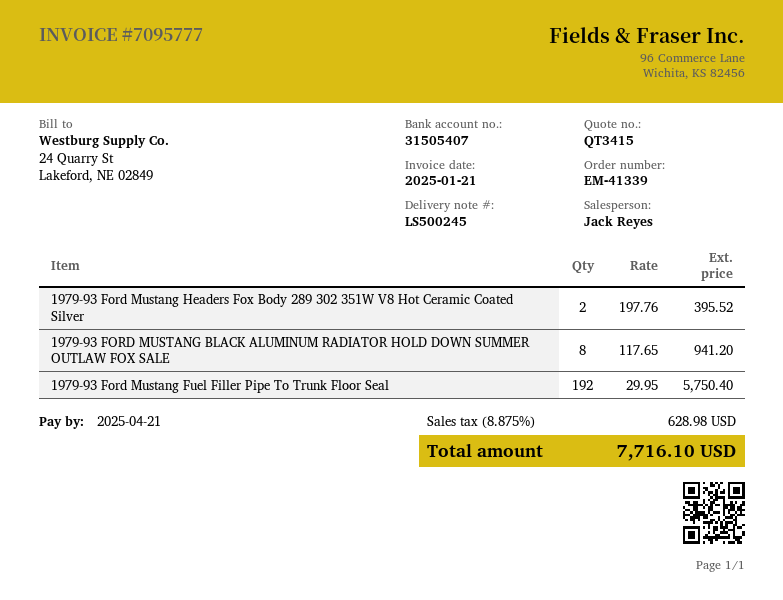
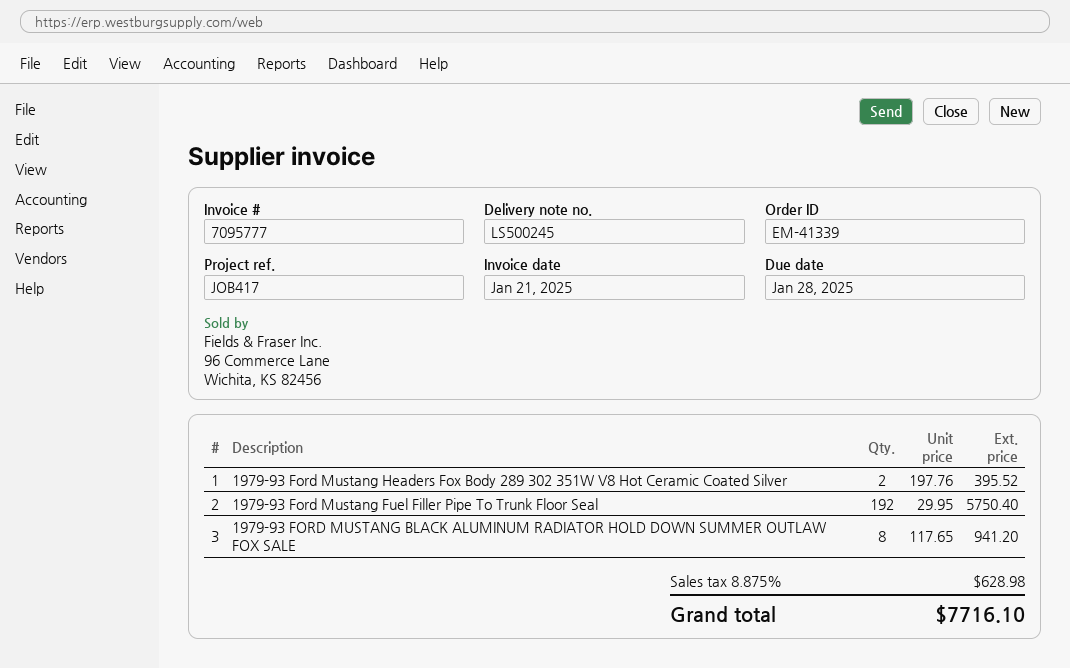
due date: 2025-04-21 -> 2025-01-28

